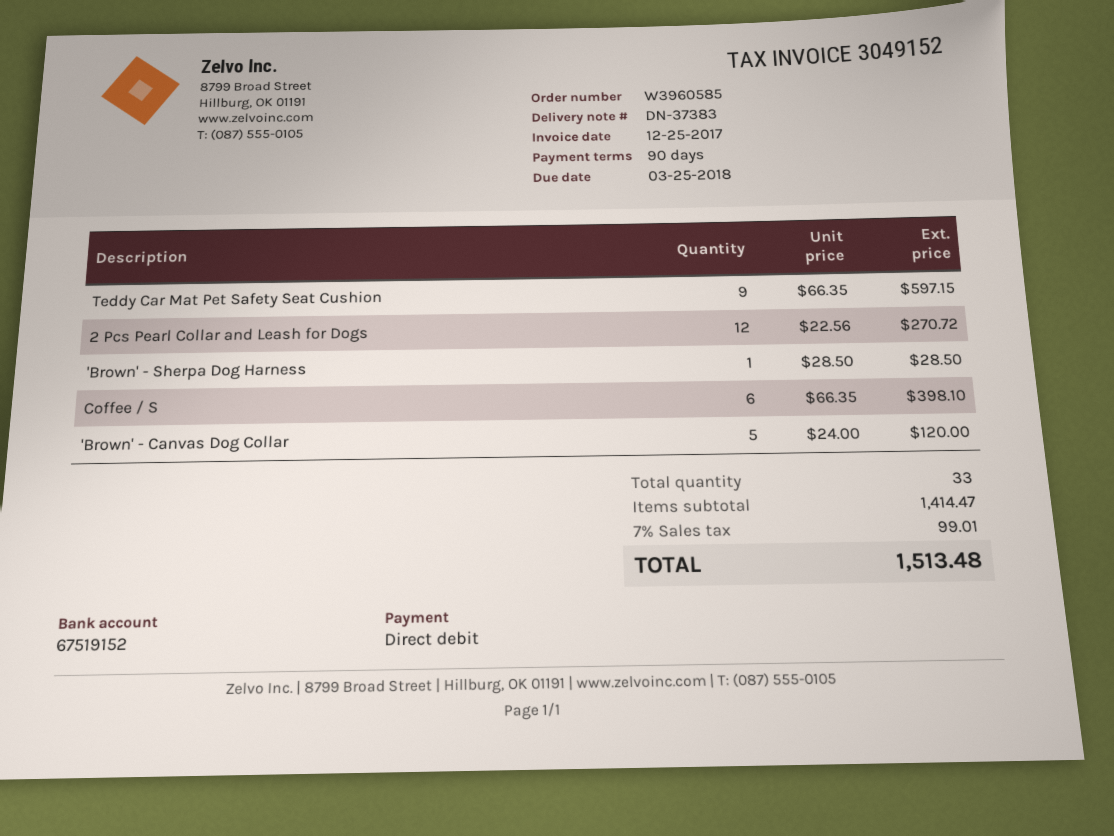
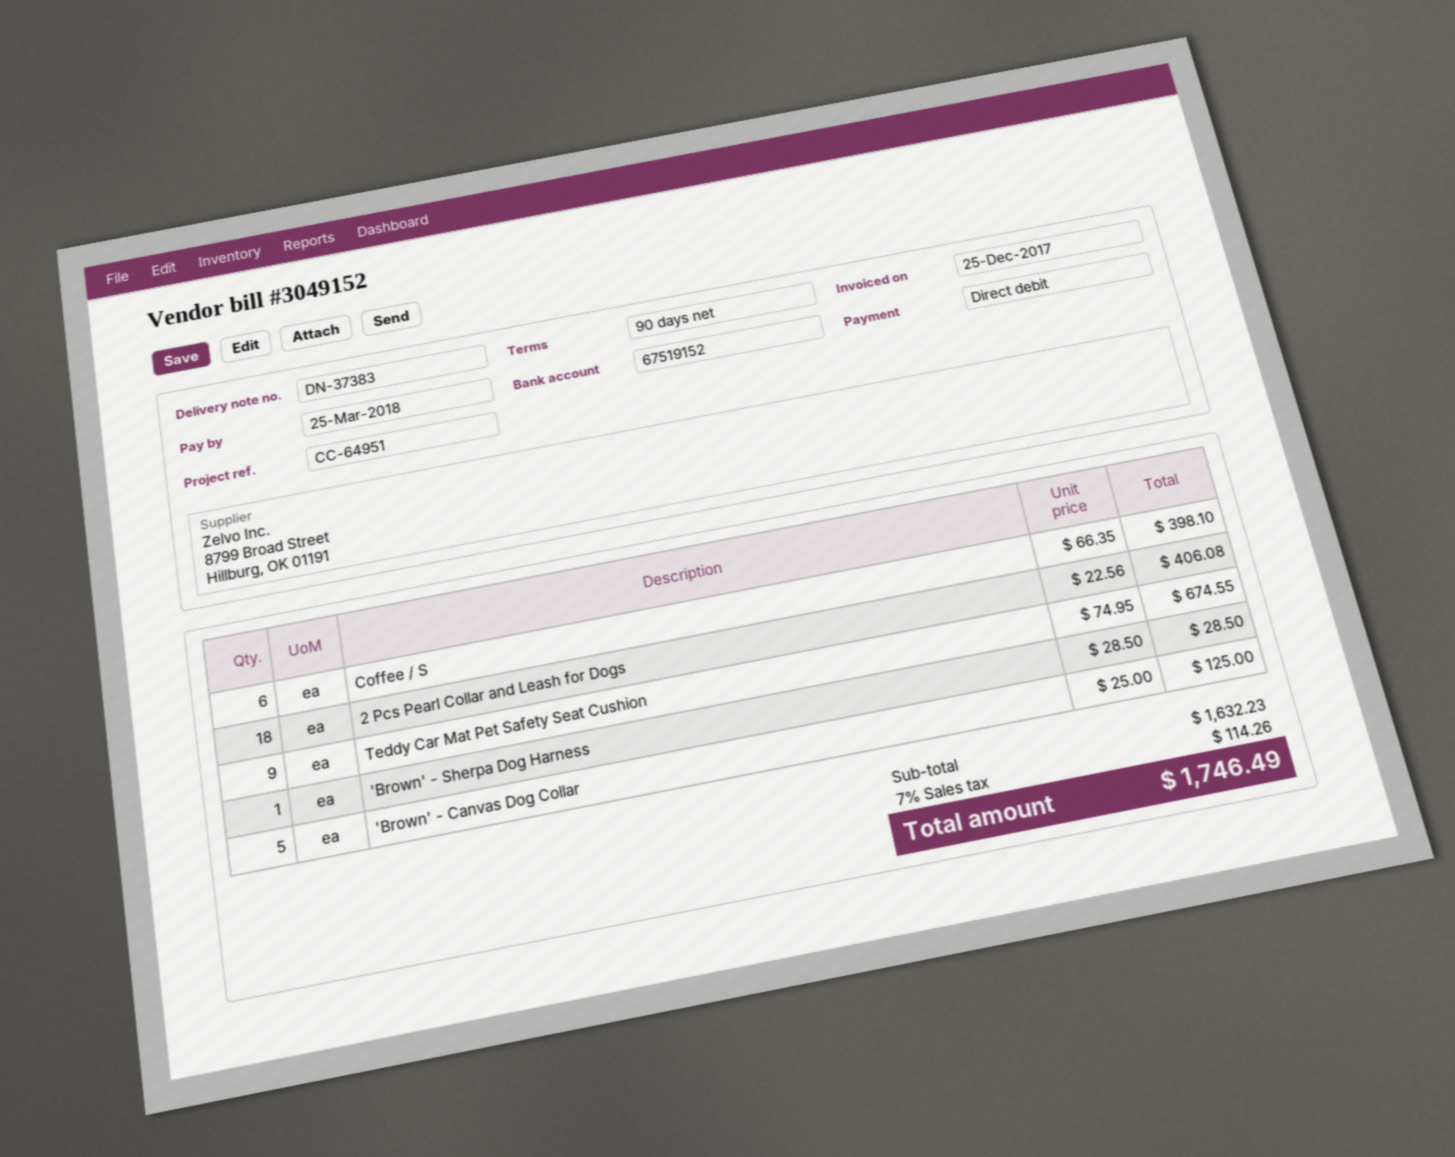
Teddy Car Mat Pet Safety Seat Cushion: 9 x 66.35 = 597.15 -> 9 x 74.95 = 674.55
2 Pcs Pearl Collar and Leash for Dogs: 12 x 22.56 = 270.72 -> 18 x 22.56 = 406.08
'Brown' - Canvas Dog Collar: 5 x 24.00 = 120.00 -> 5 x 25.00 = 125.00
subtotal: 1414.47 -> 1632.23
tax: 7% = 99.01 -> 7% = 114.26
total: 1513.48 -> 1746.49

